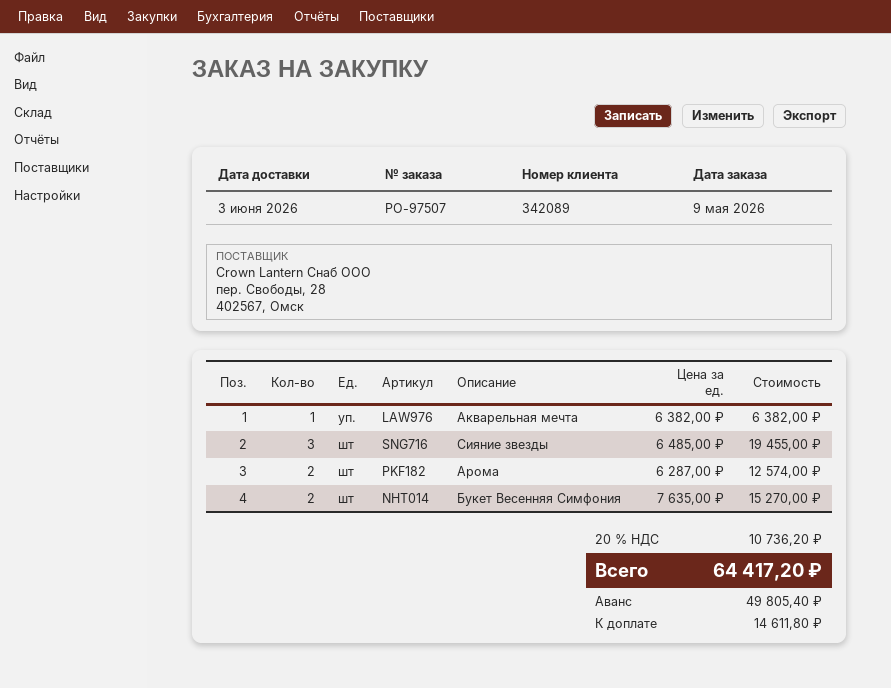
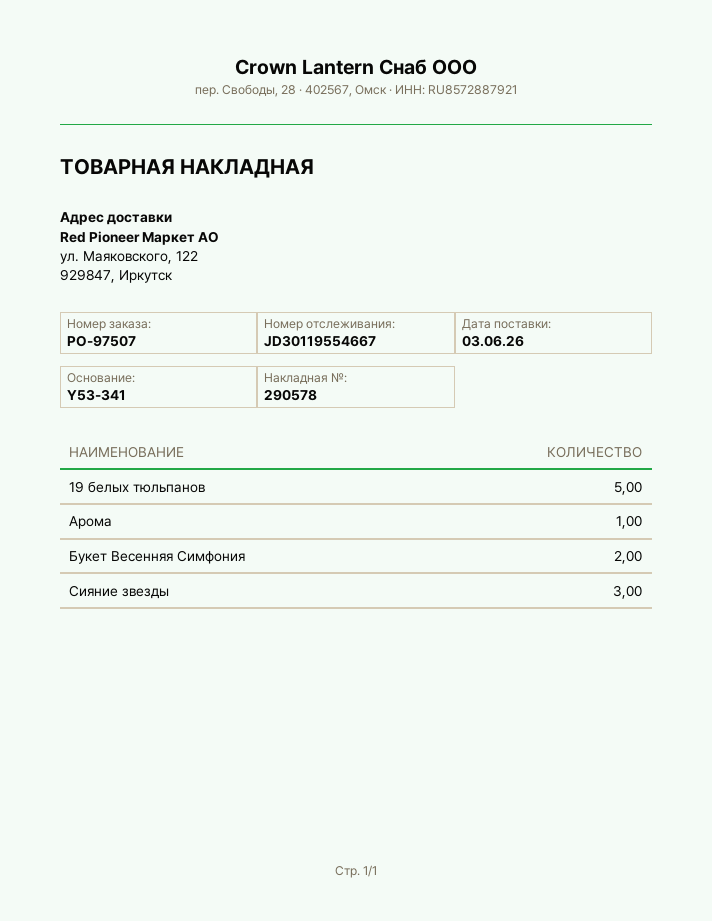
Акварельная мечта: 1 -> none
Арома: 2 -> 1
19 белых тюльпанов: none -> 5

